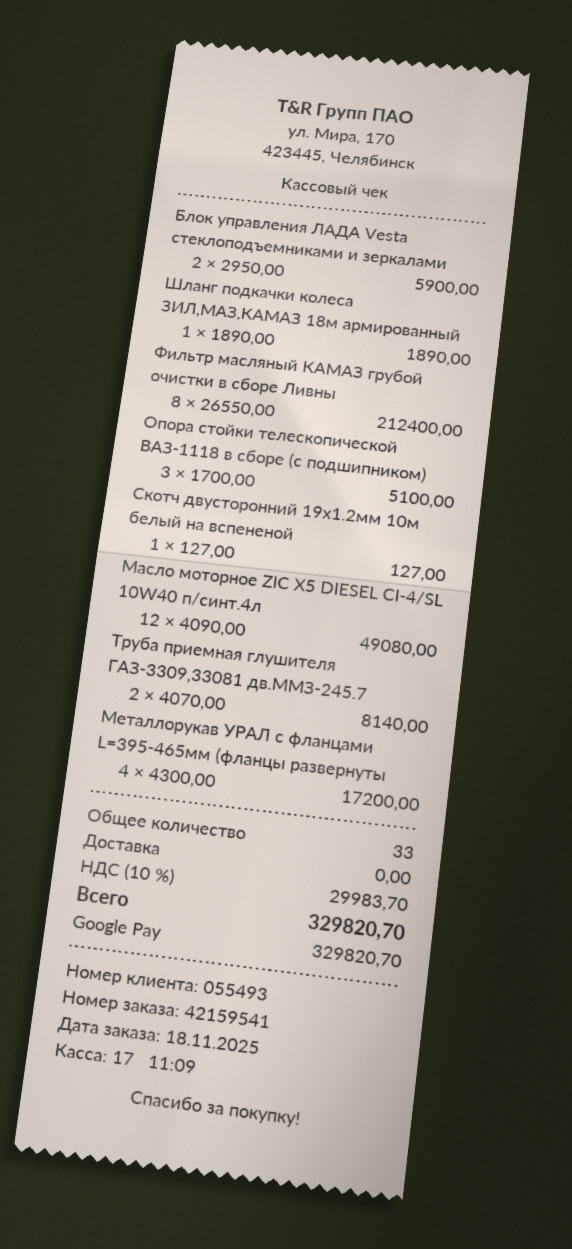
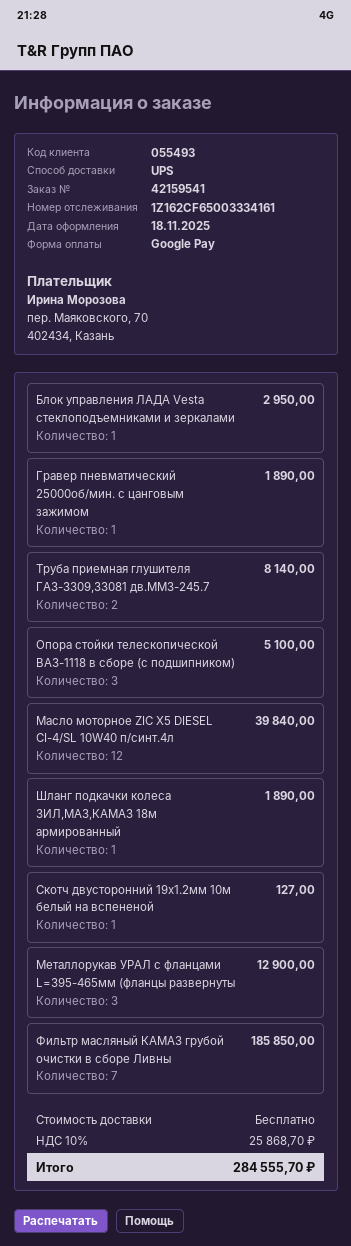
Блок управления ЛАДА Vesta стеклоподъемниками и зеркалами: 2 for 5900.00 -> 1 for 2950.00
Фильтр масляный КАМАЗ грубой очистки в сборе Ливны: 8 for 212400.00 -> 7 for 185850.00
Масло моторное ZIC X5 DIESEL CI-4/SL 10W40 п/синт.4л: 12 for 49080.00 -> 12 for 39840.00
Металлорукав УРАЛ с фланцами L=395-465мм (фланцы развернуты: 4 for 17200.00 -> 3 for 12900.00
Гравер пневматический 25000об/мин. с цанговым зажимом: none -> 1 for 1890.00
tax: 10% = 29983.70 -> 10% = 25868.70
total: 329820.70 -> 284555.70

